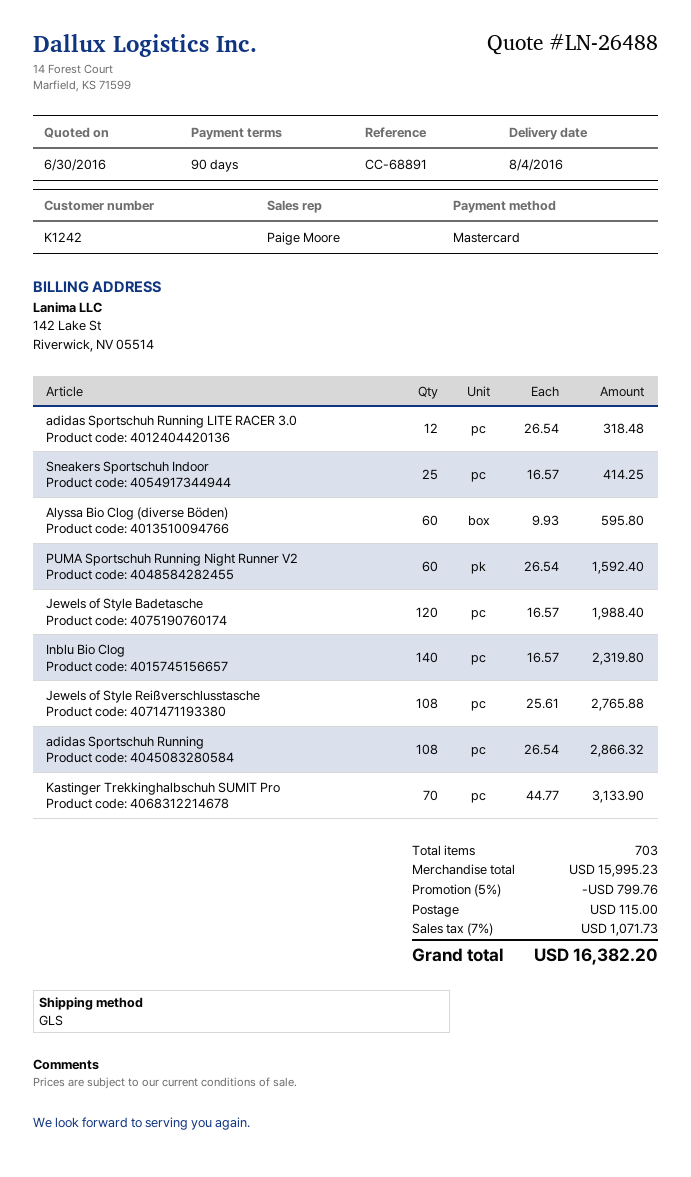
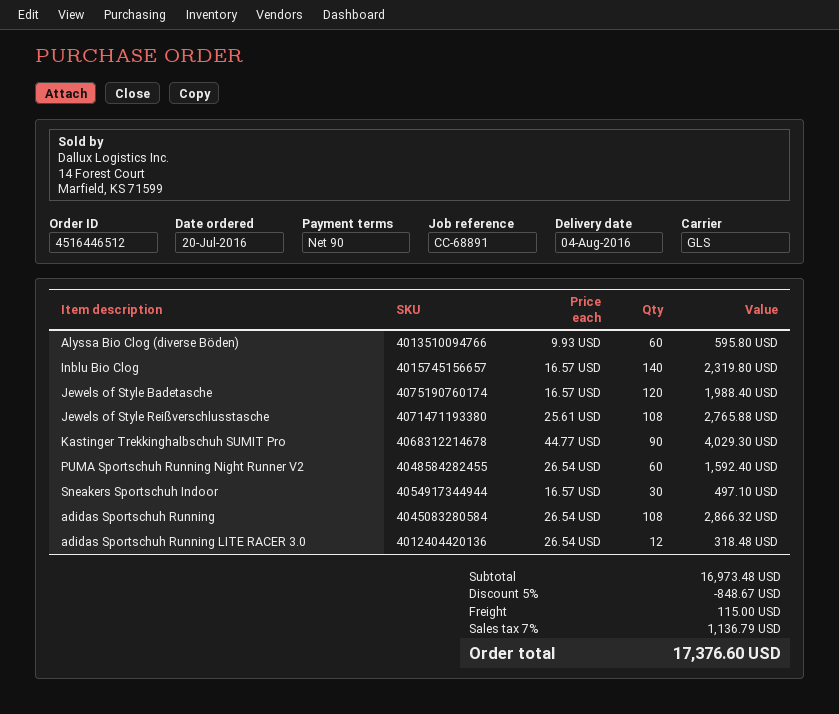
Sneakers Sportschuh Indoor: 25 x 16.57 = 414.25 -> 30 x 16.57 = 497.10
Kastinger Trekkinghalbschuh SUMIT Pro: 70 x 44.77 = 3133.90 -> 90 x 44.77 = 4029.30
subtotal: 15995.23 -> 16973.48
discount: 5% = 799.76 -> 5% = 848.67
tax: 7% = 1071.73 -> 7% = 1136.79
total: 16382.20 -> 17376.60

